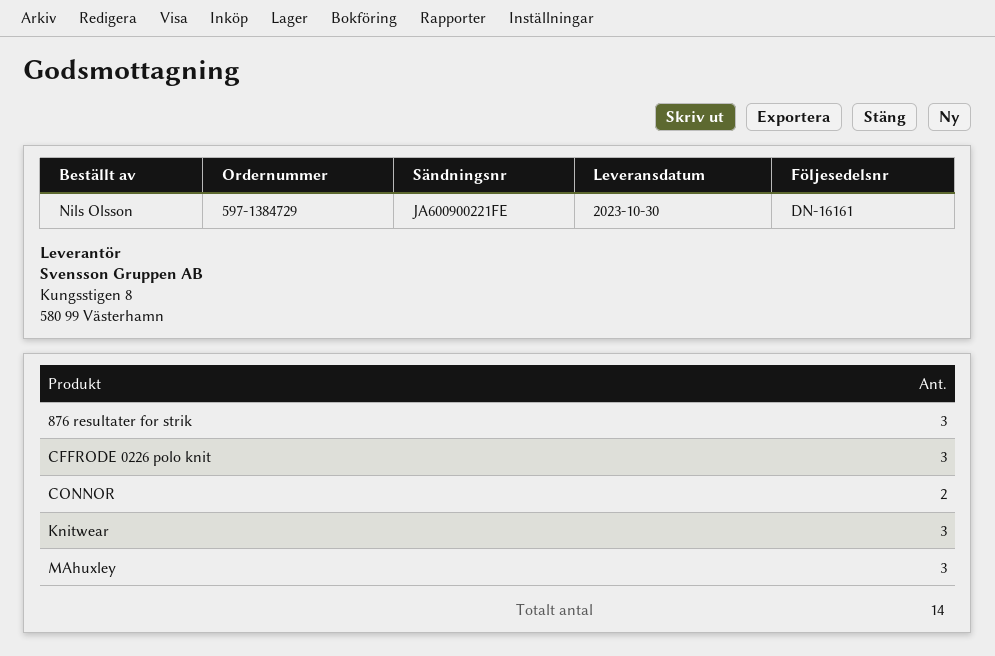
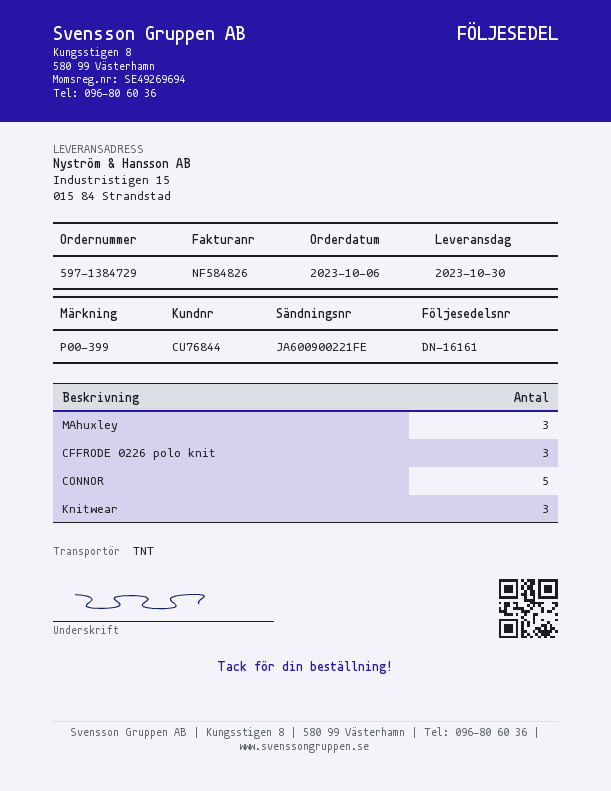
876 resultater for strik: 3 -> none
CONNOR: 2 -> 5

